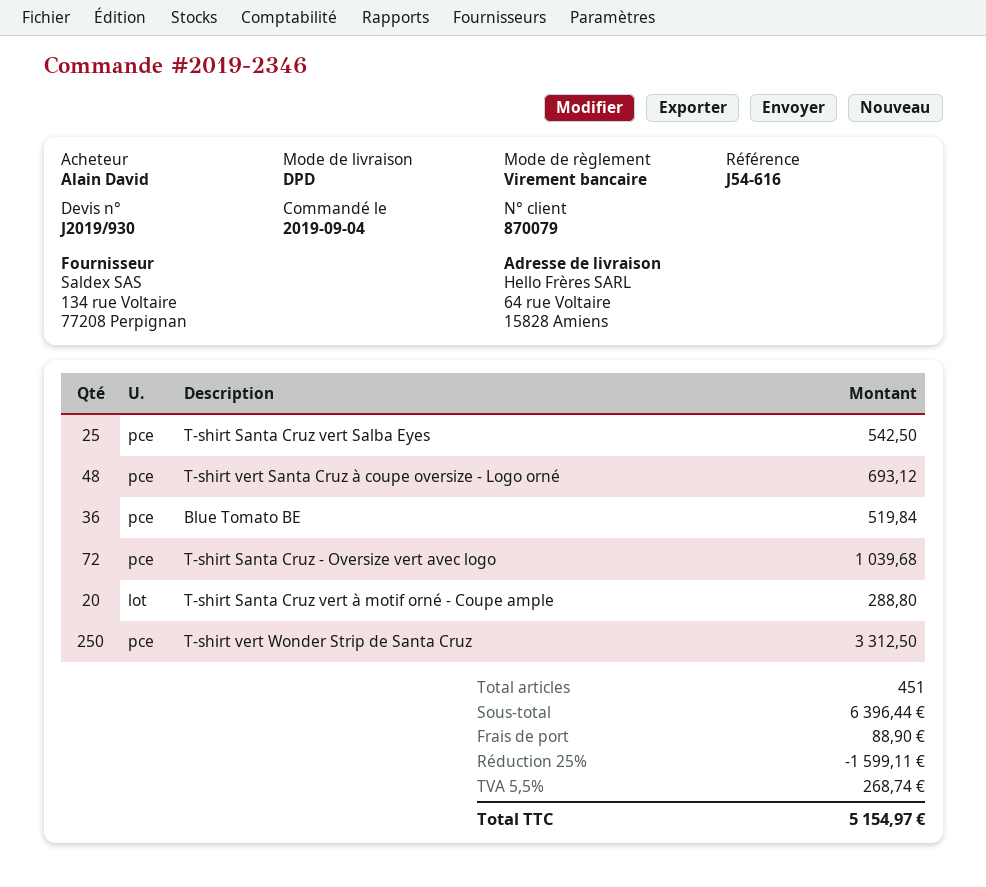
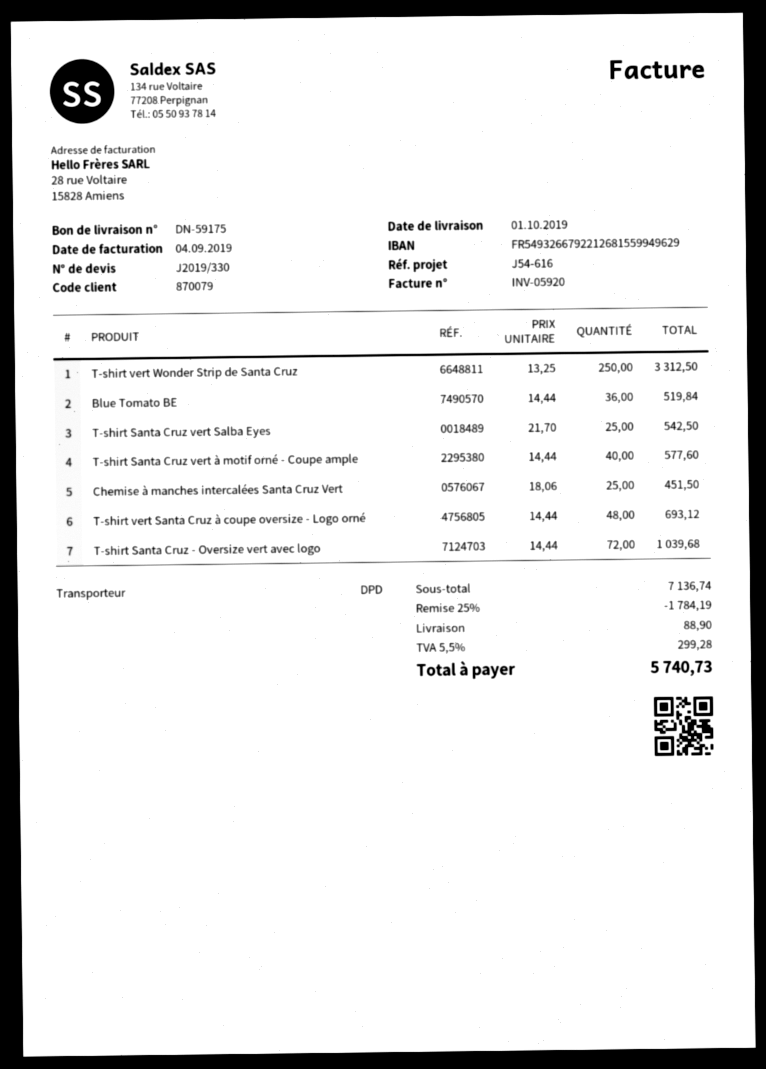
quote number: J2019/930 -> J2019/330
T-shirt Santa Cruz vert à motif orné - Coupe ample: 20 for 288.80 -> 40 for 577.60
Chemise à manches intercalées Santa Cruz Vert: none -> 25 for 451.50
subtotal: 6396.44 -> 7136.74
discount: 25% = 1599.11 -> 25% = 1784.19
tax: 5.5% = 268.74 -> 5.5% = 299.28
total: 5154.97 -> 5740.73

